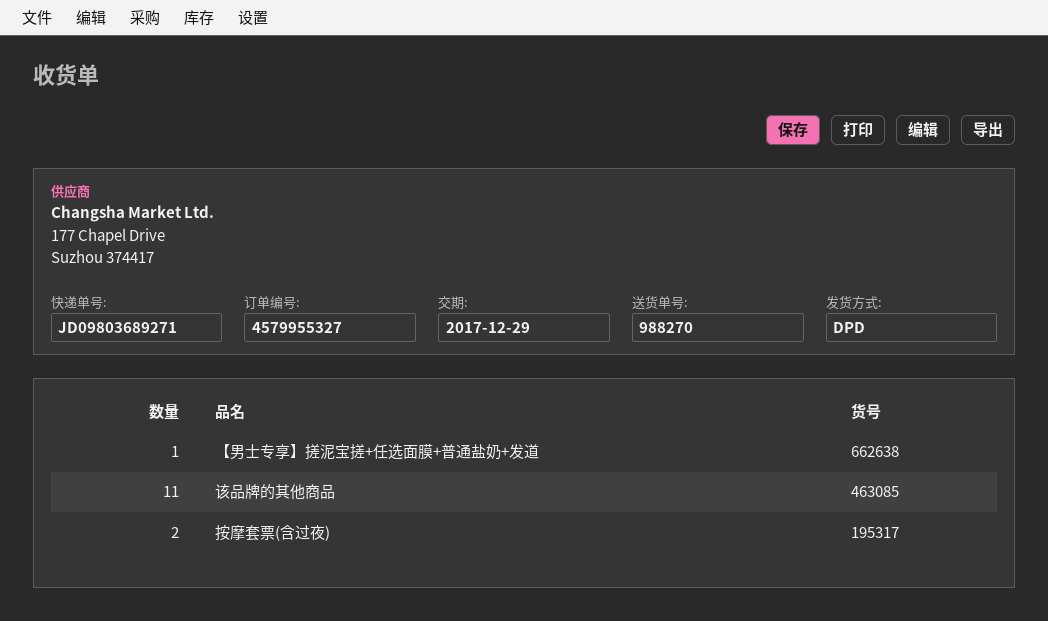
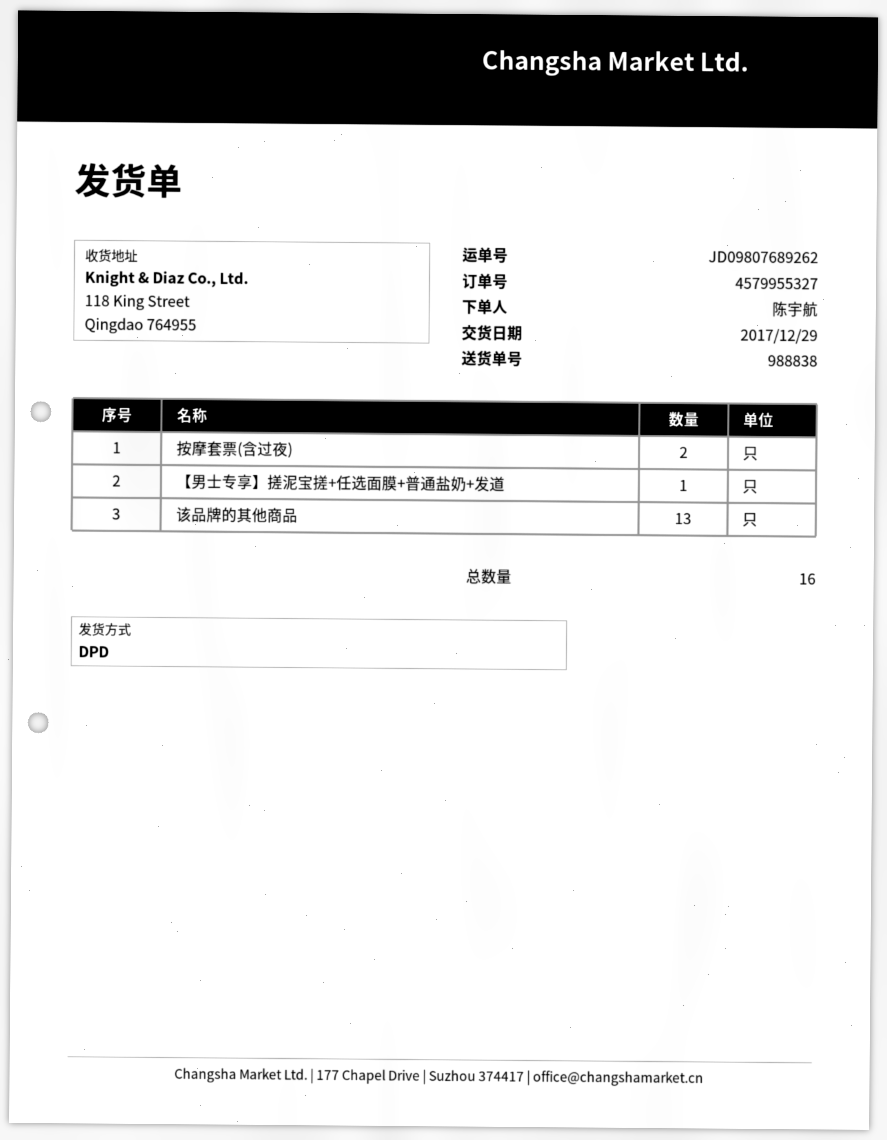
delivery note number: 988270 -> 988838
tracking number: JD09803689271 -> JD09807689262
该品牌的其他商品: 11 -> 13

